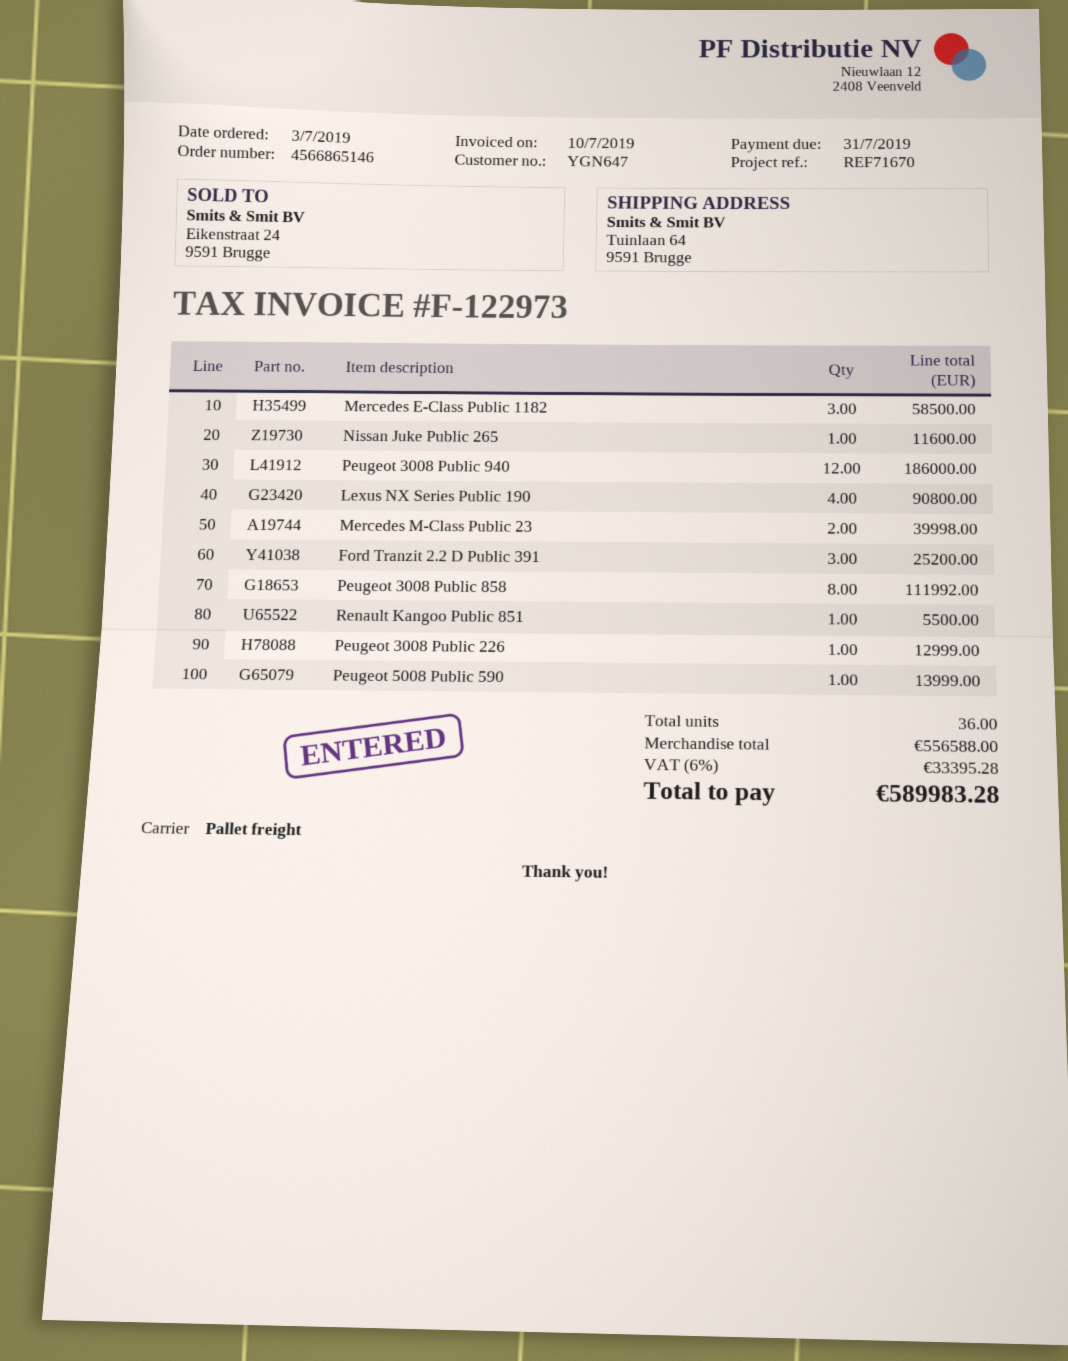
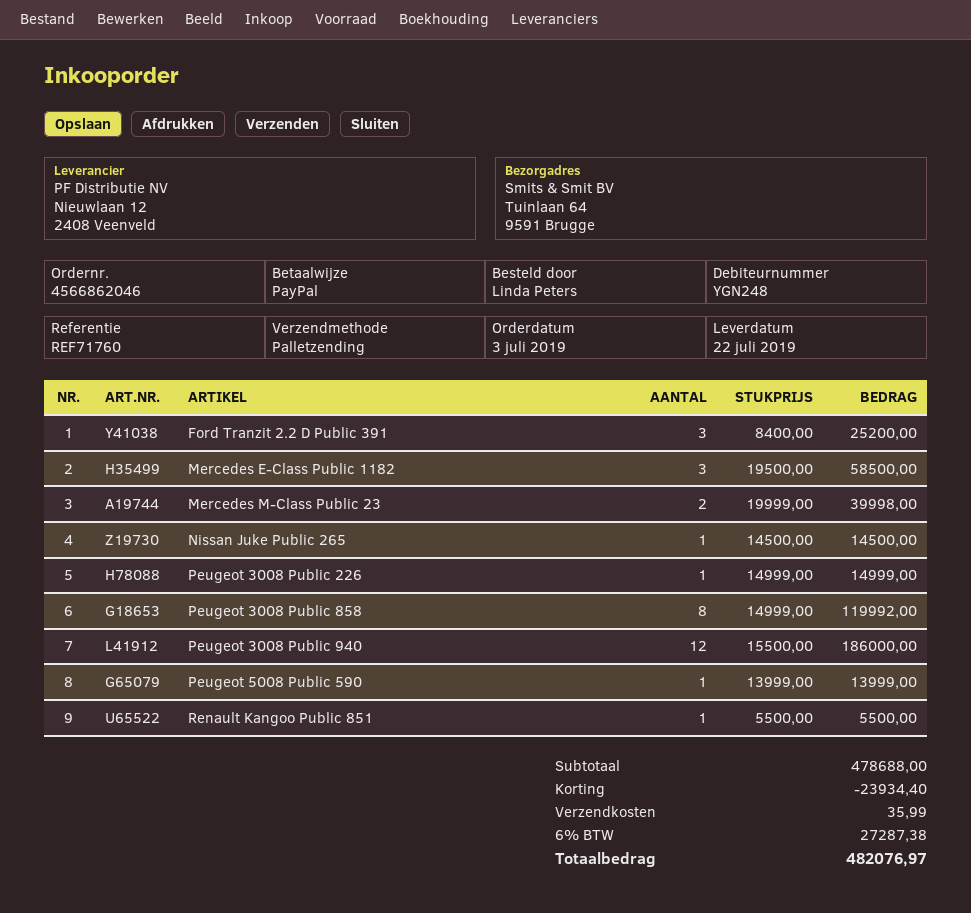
order number: 4566865146 -> 4566862046
customer number: YGN647 -> YGN248
reference: REF71670 -> REF71760
Nissan Juke Public 265: 1 for 11600.00 -> 1 for 14500.00
Lexus NX Series Public 190: 4 for 90800.00 -> none
Peugeot 3008 Public 858: 8 for 111992.00 -> 8 for 119992.00
Peugeot 3008 Public 226: 1 for 12999.00 -> 1 for 14999.00
subtotal: 556588.00 -> 478688.00
discount: none -> 23934.40
shipping: none -> 35.99
tax: 6% = 33395.28 -> 6% = 27287.38
total: 589983.28 -> 482076.97

